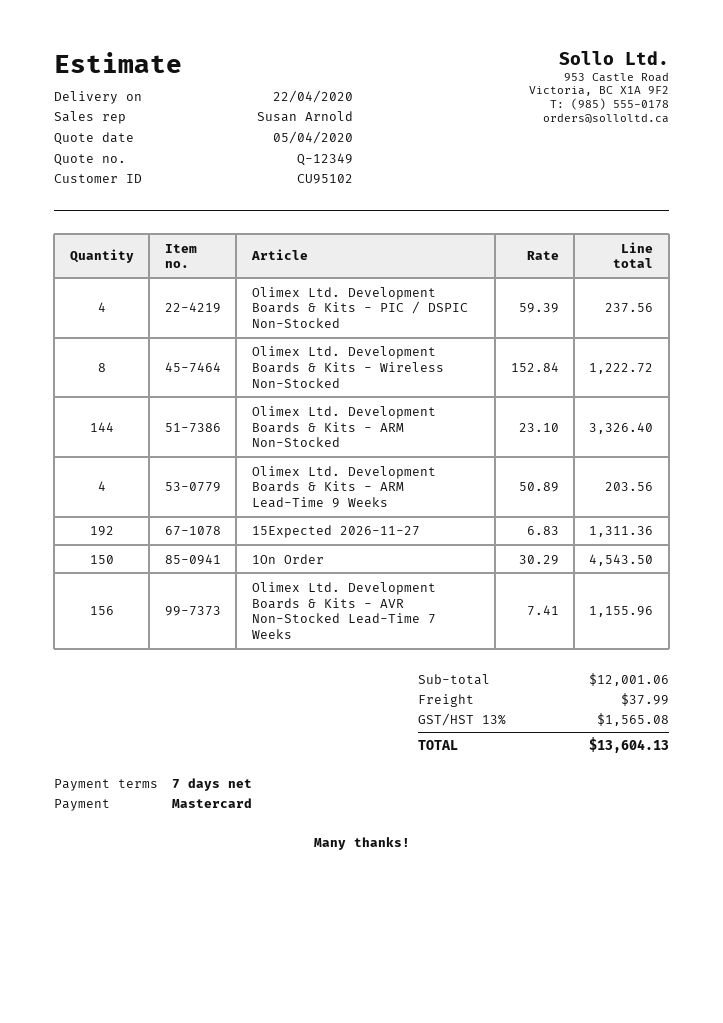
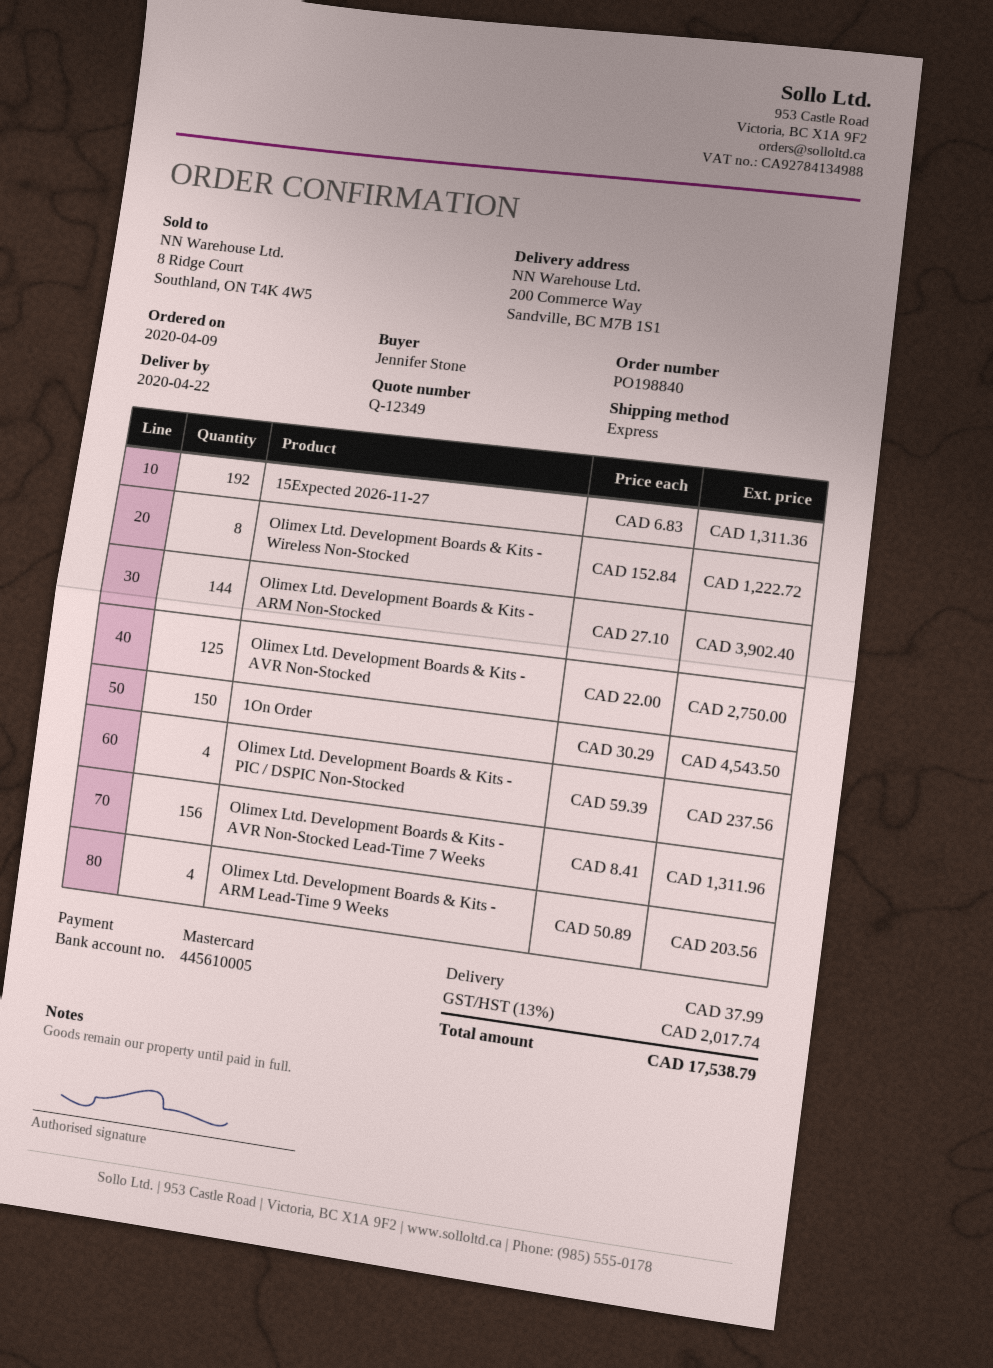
Olimex Ltd. Development Boards & Kits - ARM Non-Stocked: 144 x 23.10 = 3326.40 -> 144 x 27.10 = 3902.40
Olimex Ltd. Development Boards & Kits - AVR Non-Stocked Lead-Time 7 Weeks: 156 x 7.41 = 1155.96 -> 156 x 8.41 = 1311.96
Olimex Ltd. Development Boards & Kits - AVR Non-Stocked: none -> 125 x 22.00 = 2750.00
tax: 13% = 1565.08 -> 13% = 2017.74
total: 13604.13 -> 17538.79

